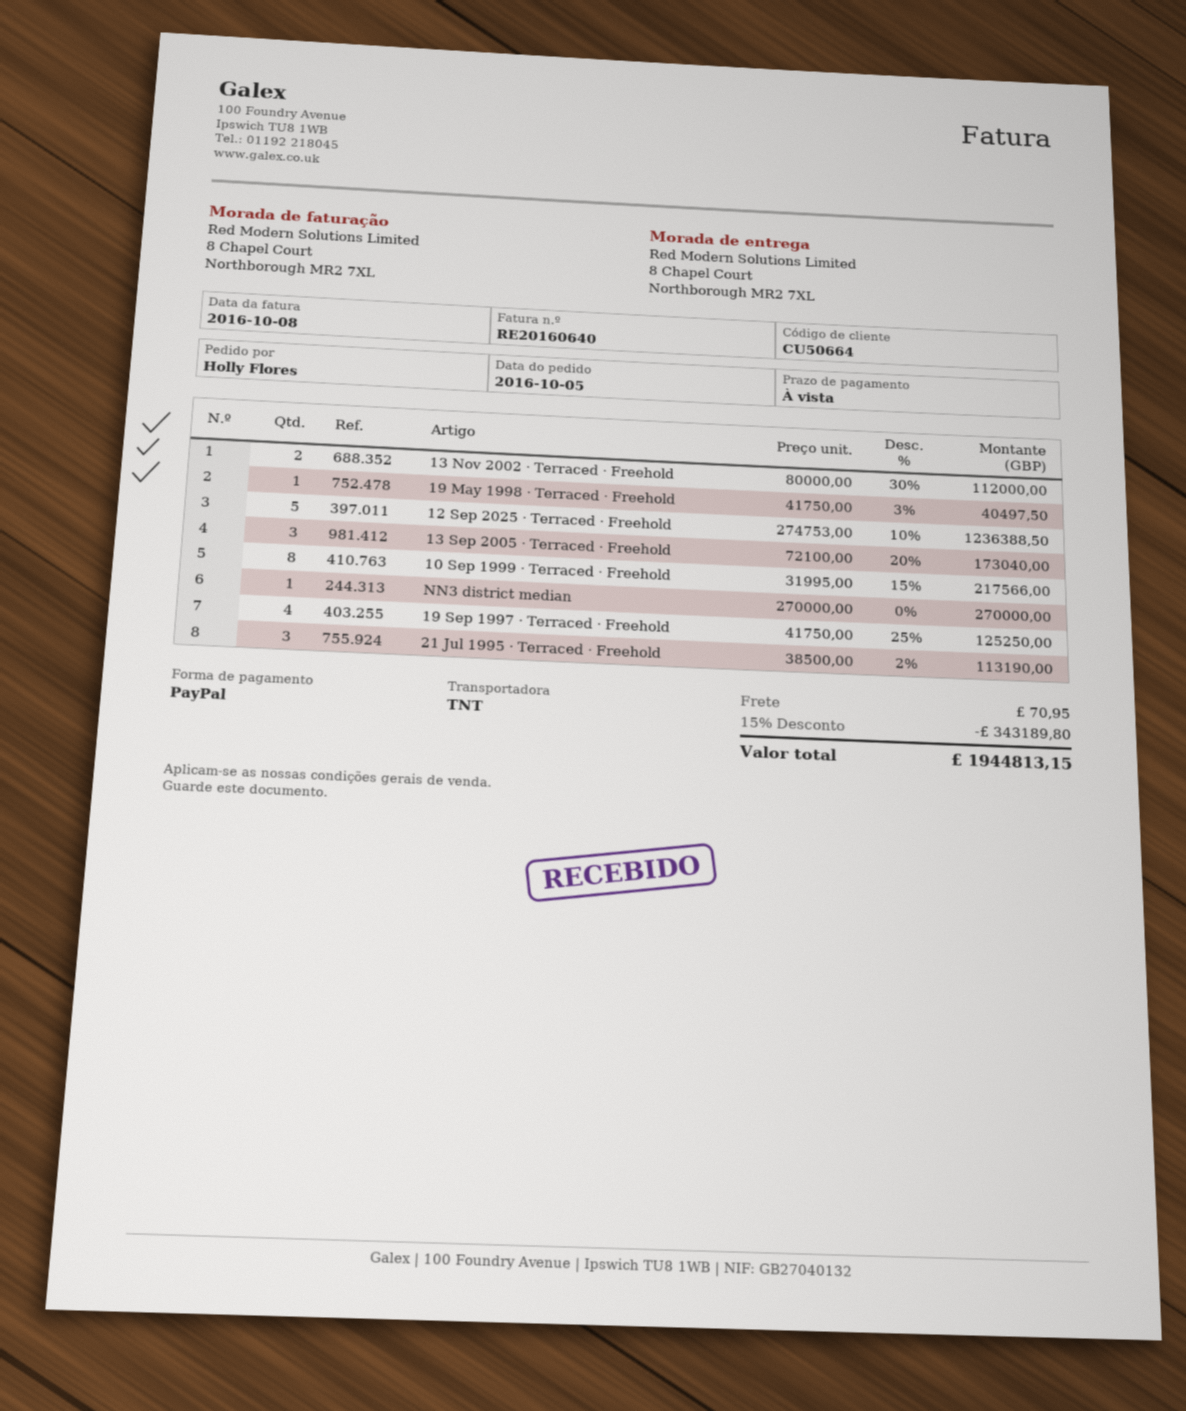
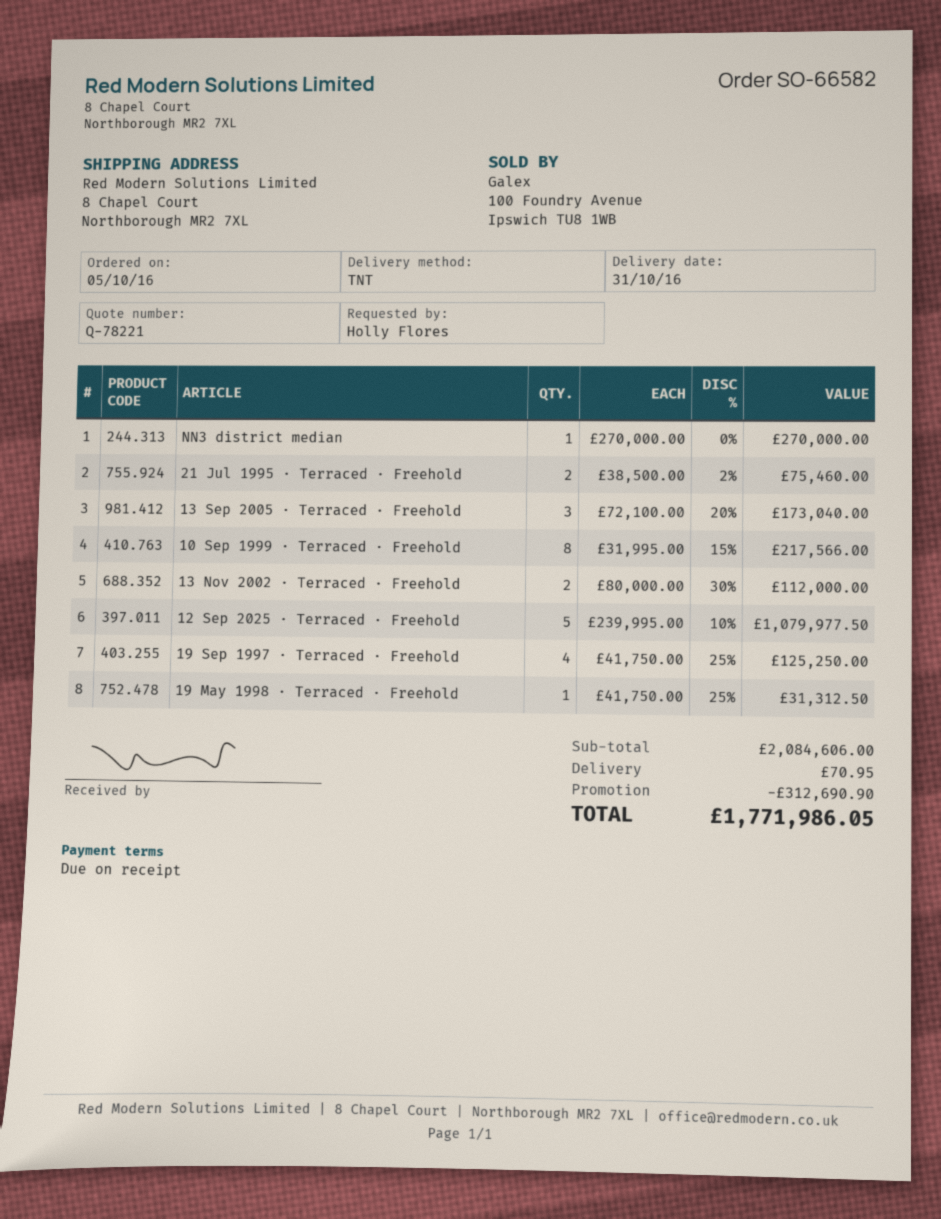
19 May 1998 · Terraced · Freehold: 1 x 41750.00 - 3% = 40497.50 -> 1 x 41750.00 - 25% = 31312.50
12 Sep 2025 · Terraced · Freehold: 5 x 274753.00 - 10% = 1236388.50 -> 5 x 239995.00 - 10% = 1079977.50
21 Jul 1995 · Terraced · Freehold: 3 x 38500.00 - 2% = 113190.00 -> 2 x 38500.00 - 2% = 75460.00
discount: 343189.80 -> 312690.90
total: 1944813.15 -> 1771986.05

